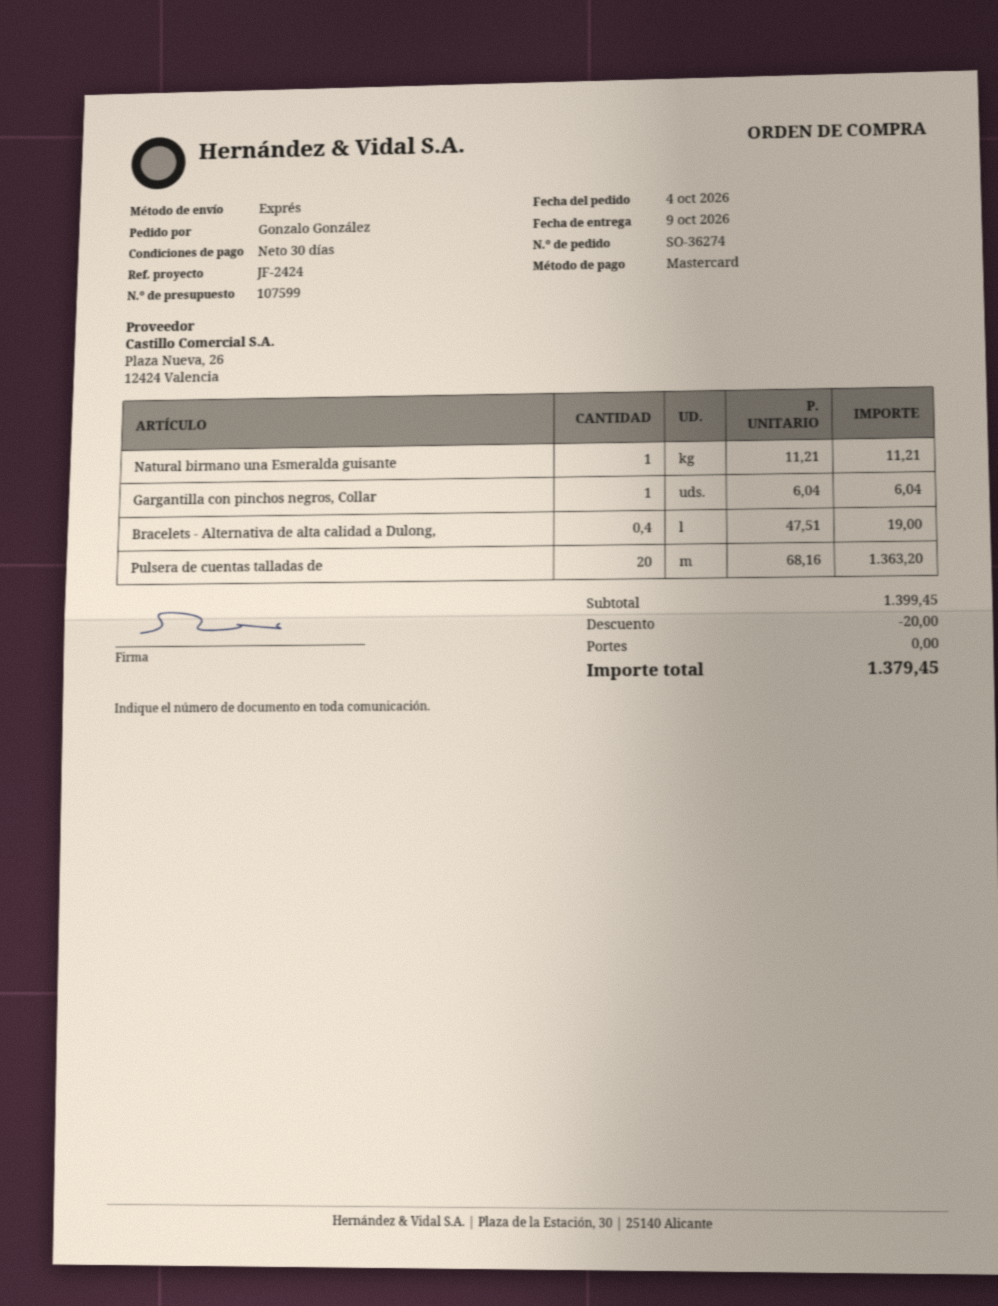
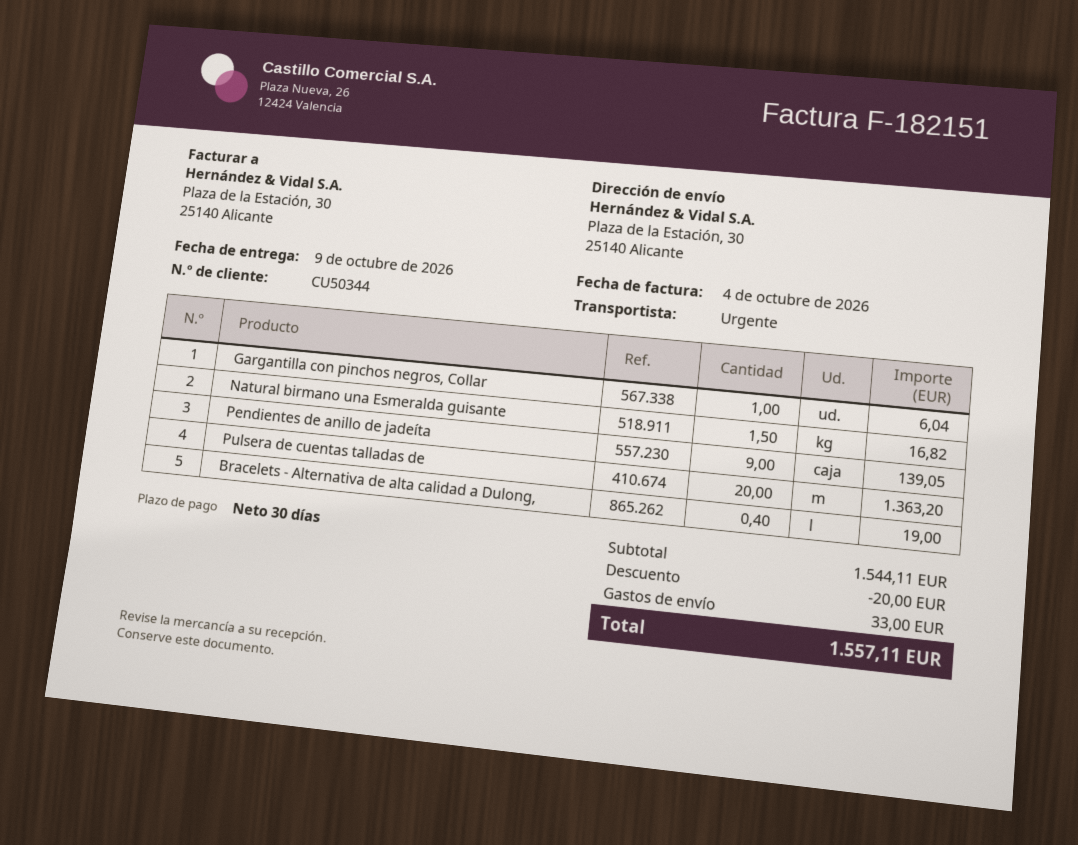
Natural birmano una Esmeralda guisante: 1 for 11.21 -> 1.5 for 16.82
Pendientes de anillo de jadeíta: none -> 9 for 139.05
subtotal: 1399.45 -> 1544.11
shipping: 0.00 -> 33.00
total: 1379.45 -> 1557.11

